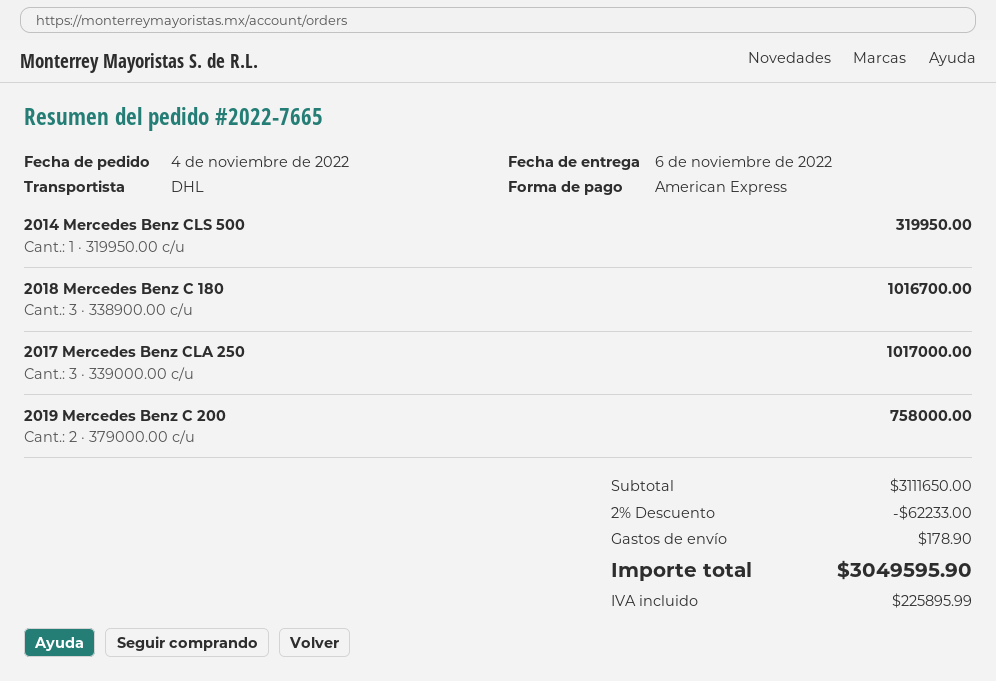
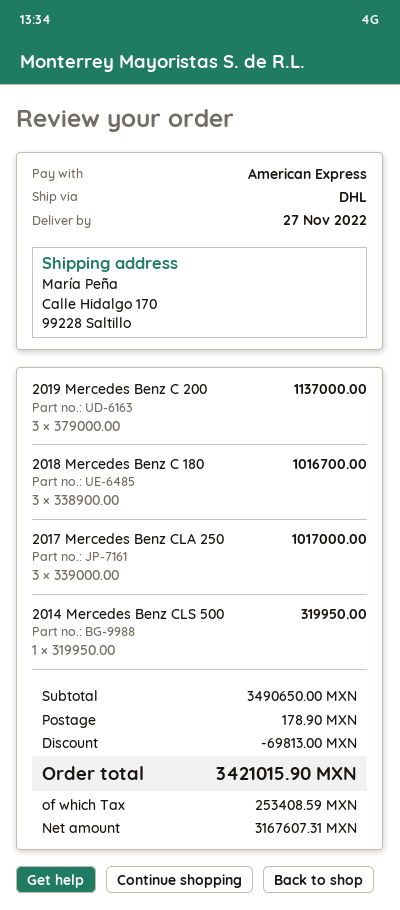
delivery date: 2022-11-06 -> 2022-11-27
2019 Mercedes Benz C 200: 2 x 379000.00 = 758000.00 -> 3 x 379000.00 = 1137000.00
subtotal: 3111650.00 -> 3490650.00
discount: 62233.00 -> 69813.00
tax: 225895.99 -> 253408.59
total: 3049595.90 -> 3421015.90

